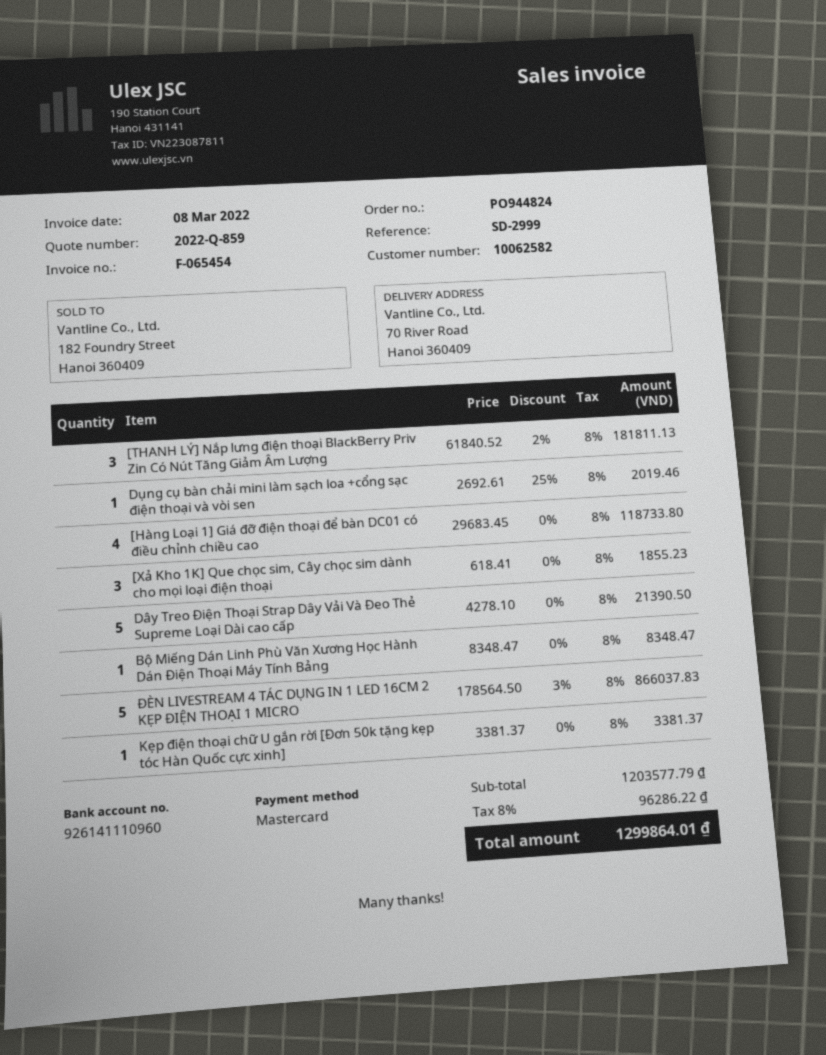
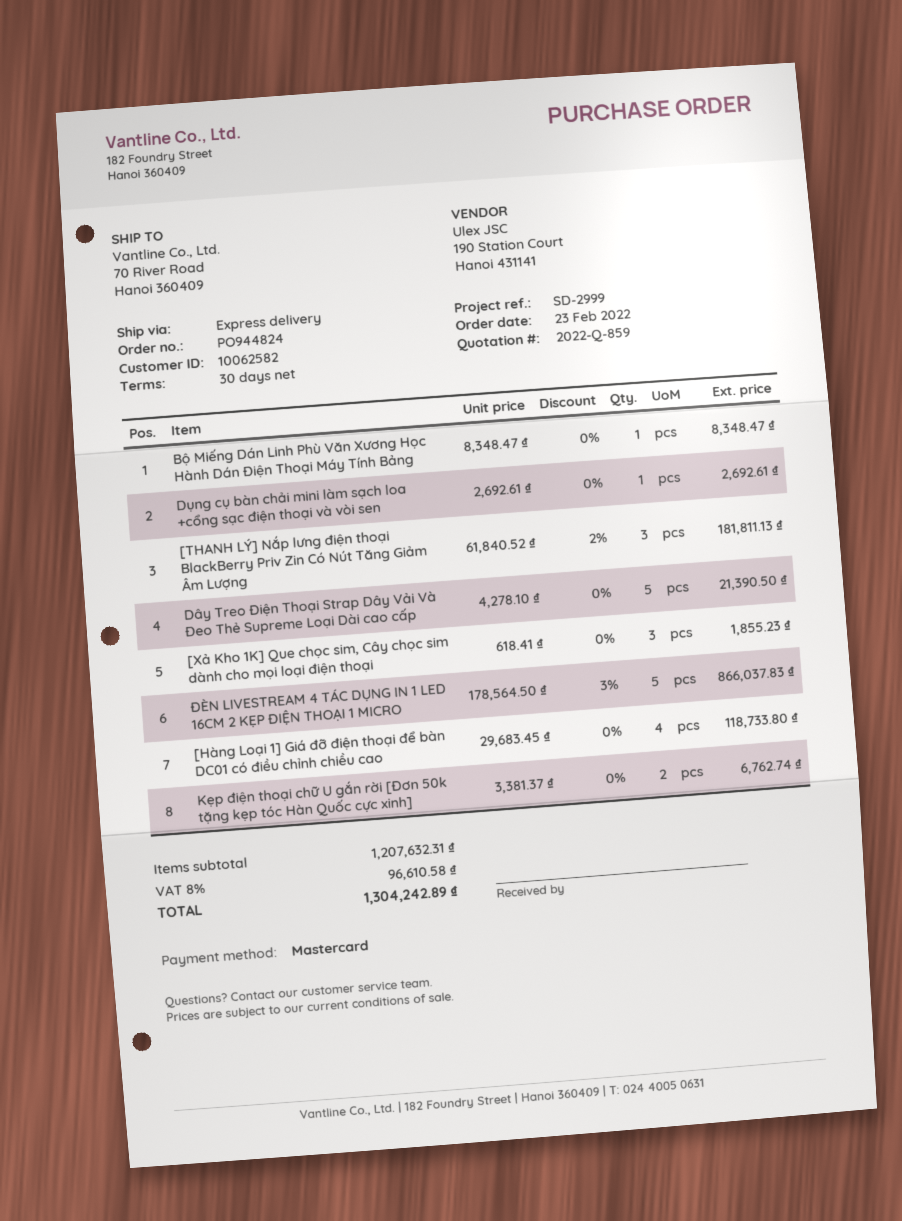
Dụng cụ bàn chải mini làm sạch loa +cổng sạc điện thoại và vòi sen: 1 x 2692.61 - 25% = 2019.46 -> 1 x 2692.61 = 2692.61
Kẹp điện thoại chữ U gắn rời [Đơn 50k tặng kẹp tóc Hàn Quốc cực xinh]: 1 x 3381.37 = 3381.37 -> 2 x 3381.37 = 6762.74
subtotal: 1203577.79 -> 1207632.31
tax: 8% = 96286.22 -> 8% = 96610.58
total: 1299864.01 -> 1304242.89

